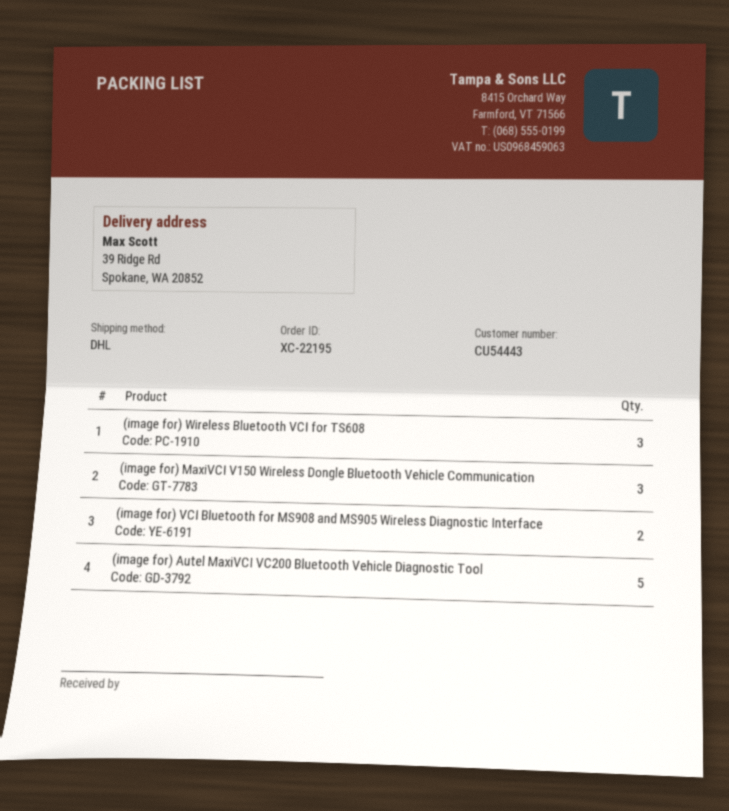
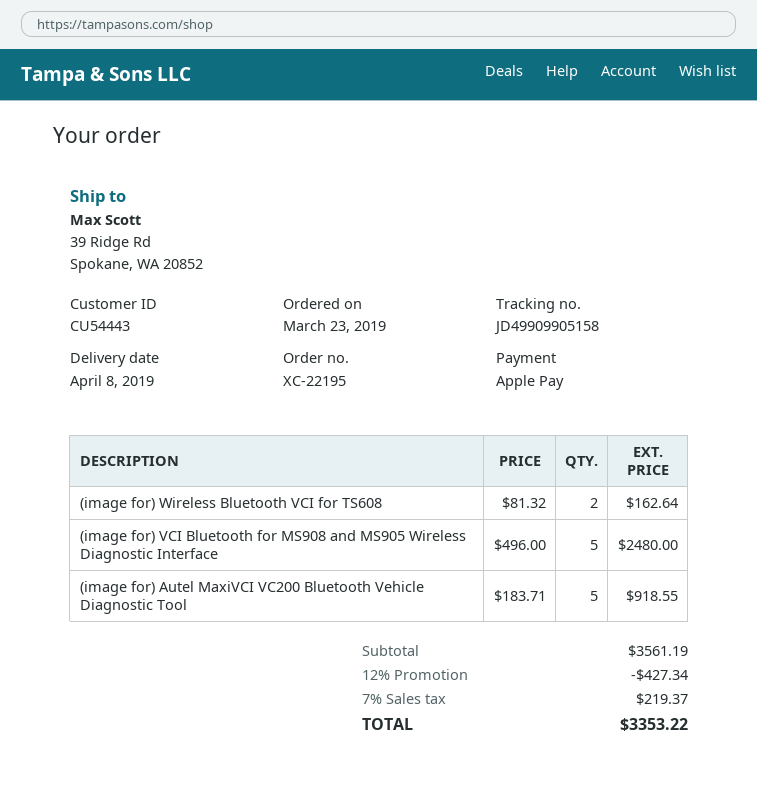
(image for) Wireless Bluetooth VCI for TS608: 3 -> 2
(image for) MaxiVCI V150 Wireless Dongle Bluetooth Vehicle Communication: 3 -> none
(image for) VCI Bluetooth for MS908 and MS905 Wireless Diagnostic Interface: 2 -> 5

